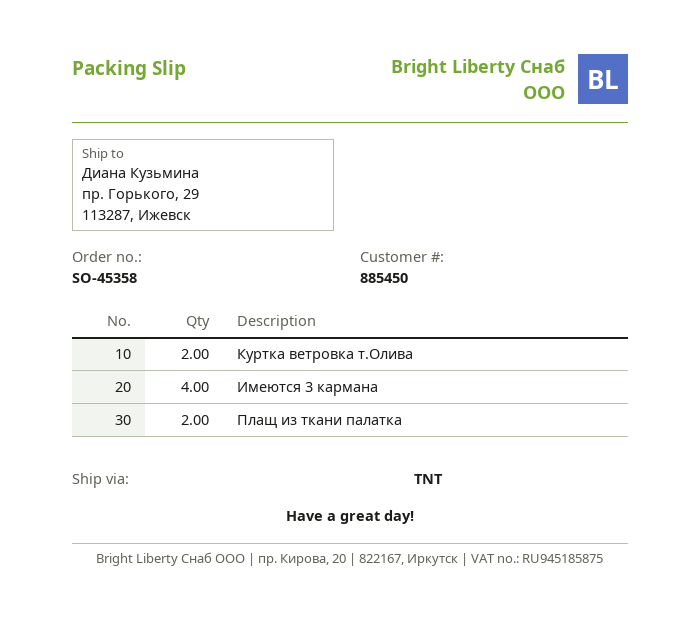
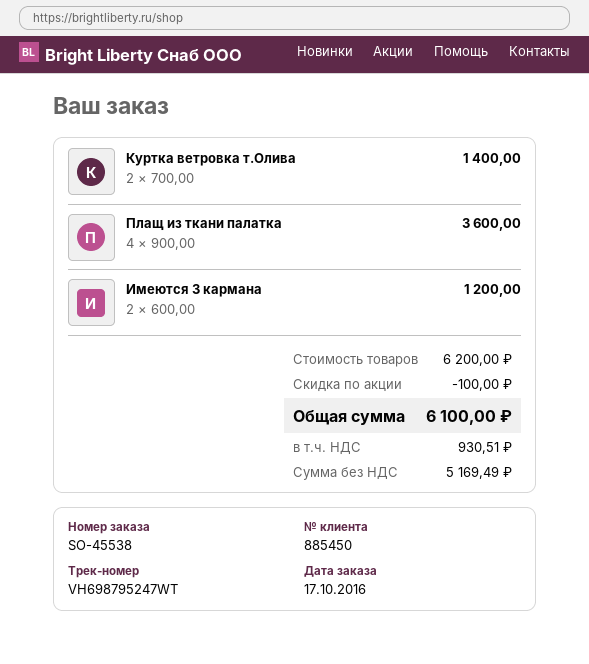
order number: SO-45358 -> SO-45538
Имеются 3 кармана: 4 -> 2
Плащ из ткани палатка: 2 -> 4

